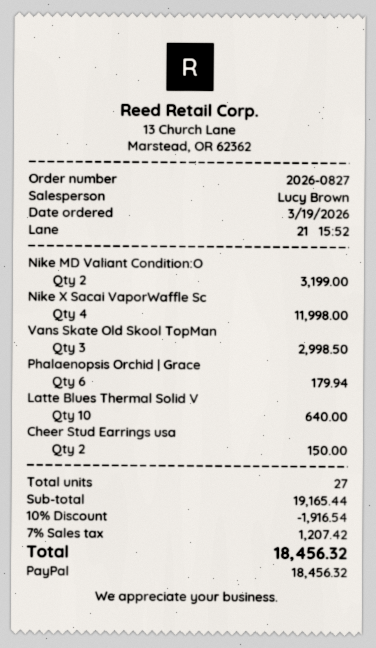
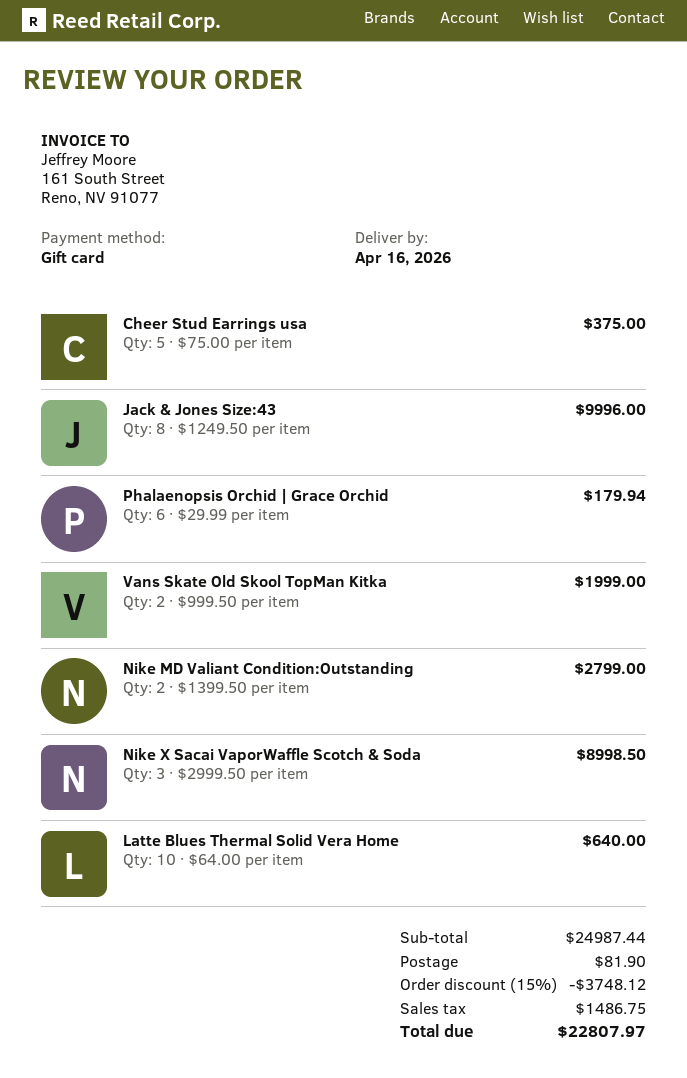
payment method: PayPal -> gift card
Nike MD Valiant Condition:O: 2 for 3199.00 -> 2 for 2799.00
Nike X Sacai VaporWaffle Sc: 4 for 11998.00 -> 3 for 8998.50
Vans Skate Old Skool TopMan: 3 for 2998.50 -> 2 for 1999.00
Cheer Stud Earrings usa: 2 for 150.00 -> 5 for 375.00
Jack & Jones Size:43: none -> 8 for 9996.00
subtotal: 19165.44 -> 24987.44
discount: 10% = 1916.54 -> 15% = 3748.12
shipping: none -> 81.90
tax: 1207.42 -> 1486.75
total: 18456.32 -> 22807.97

